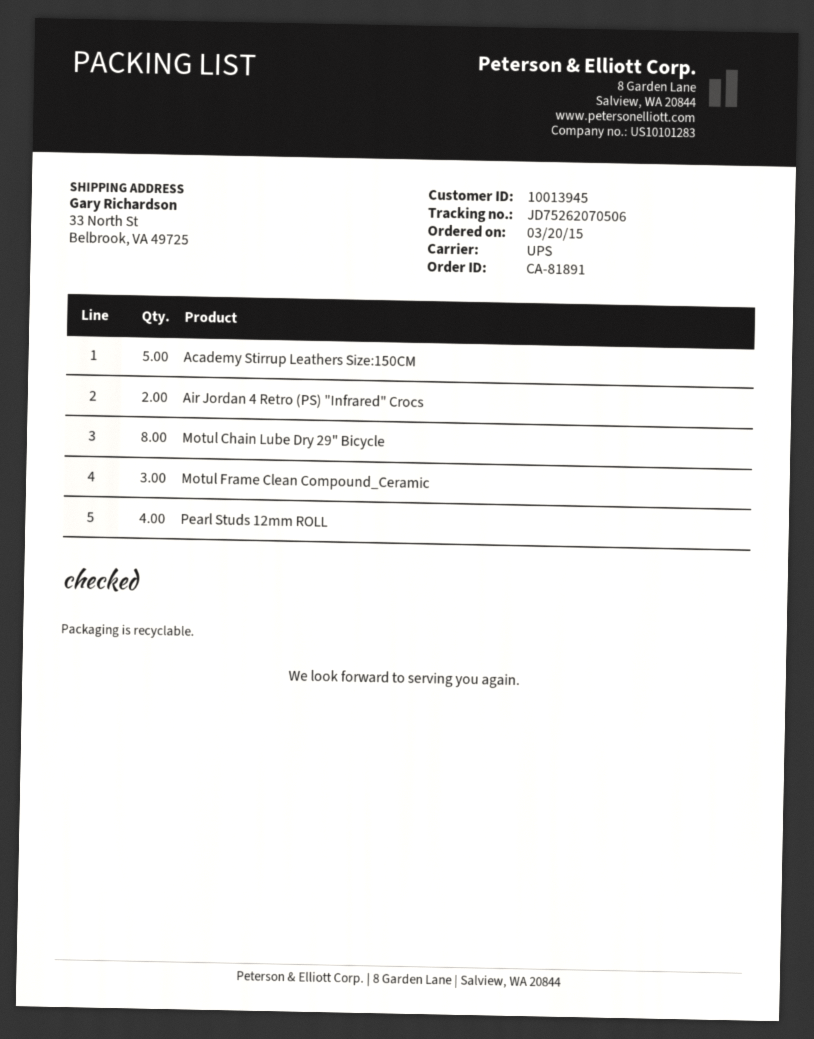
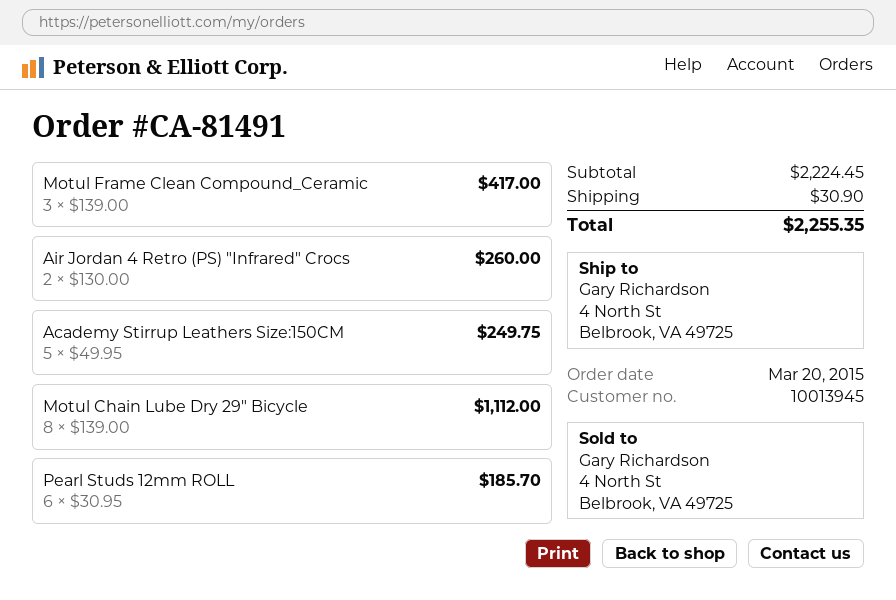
order number: CA-81891 -> CA-81491
ship to: 33 North St, Belbrook, VA 49725 -> 4 North St, Belbrook, VA 49725
Pearl Studs 12mm ROLL: 4 -> 6

